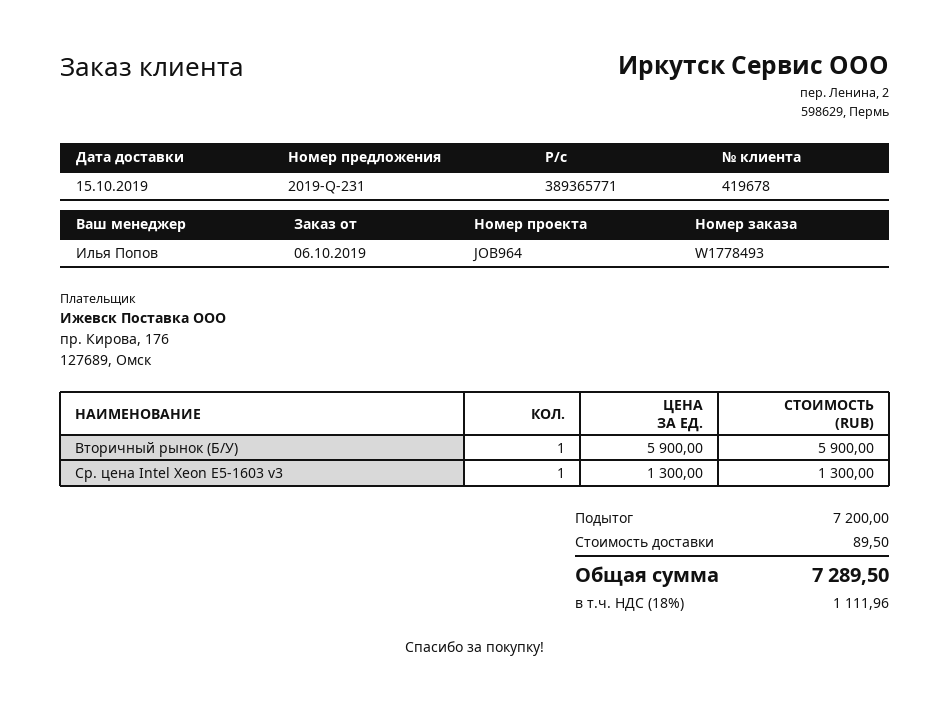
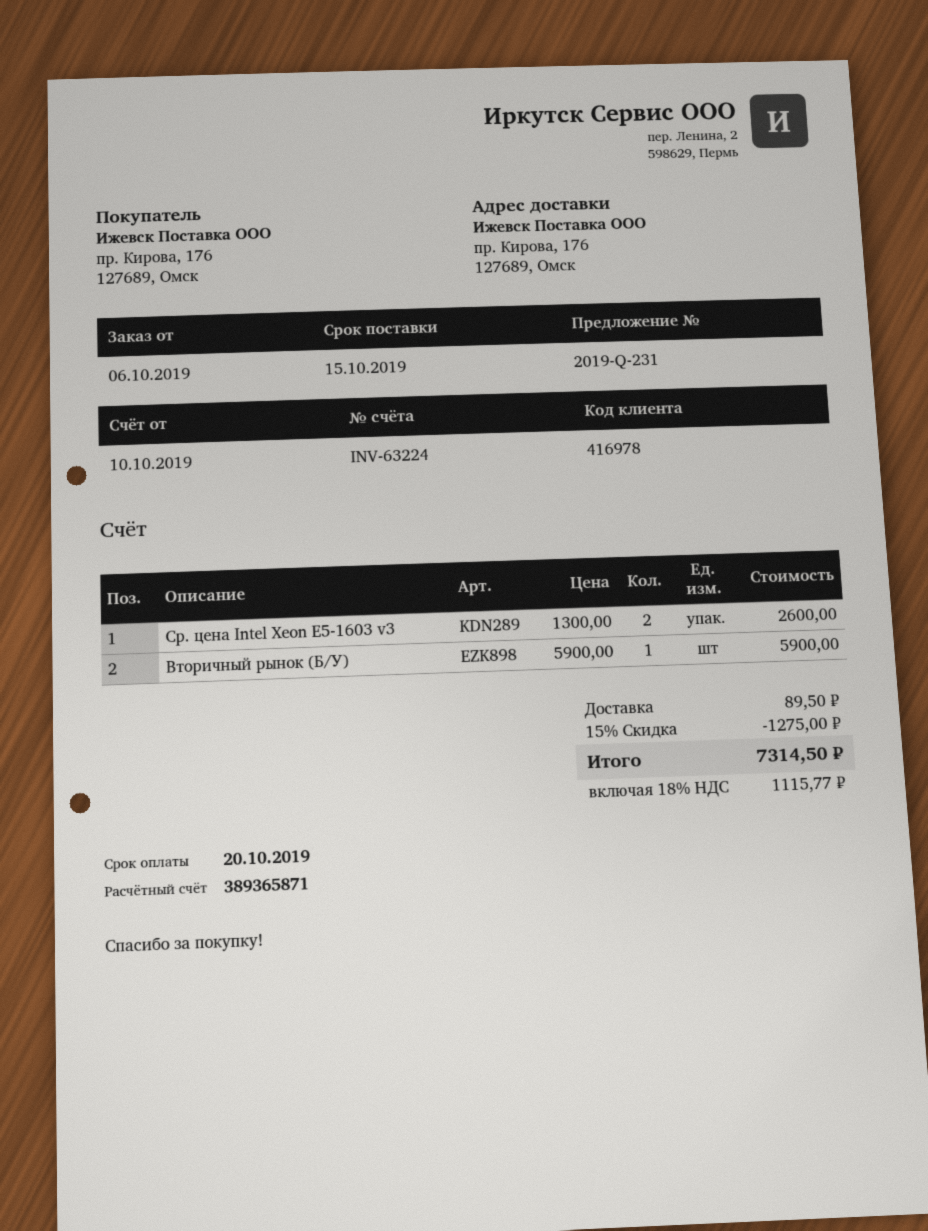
customer number: 419678 -> 416978
bank account: 389365771 -> 389365871
Ср. цена Intel Xeon E5-1603 v3: 1 x 1300.00 = 1300.00 -> 2 x 1300.00 = 2600.00
discount: none -> 15% = 1275.00
tax: 18% = 1111.96 -> 18% = 1115.77
total: 7289.50 -> 7314.50

